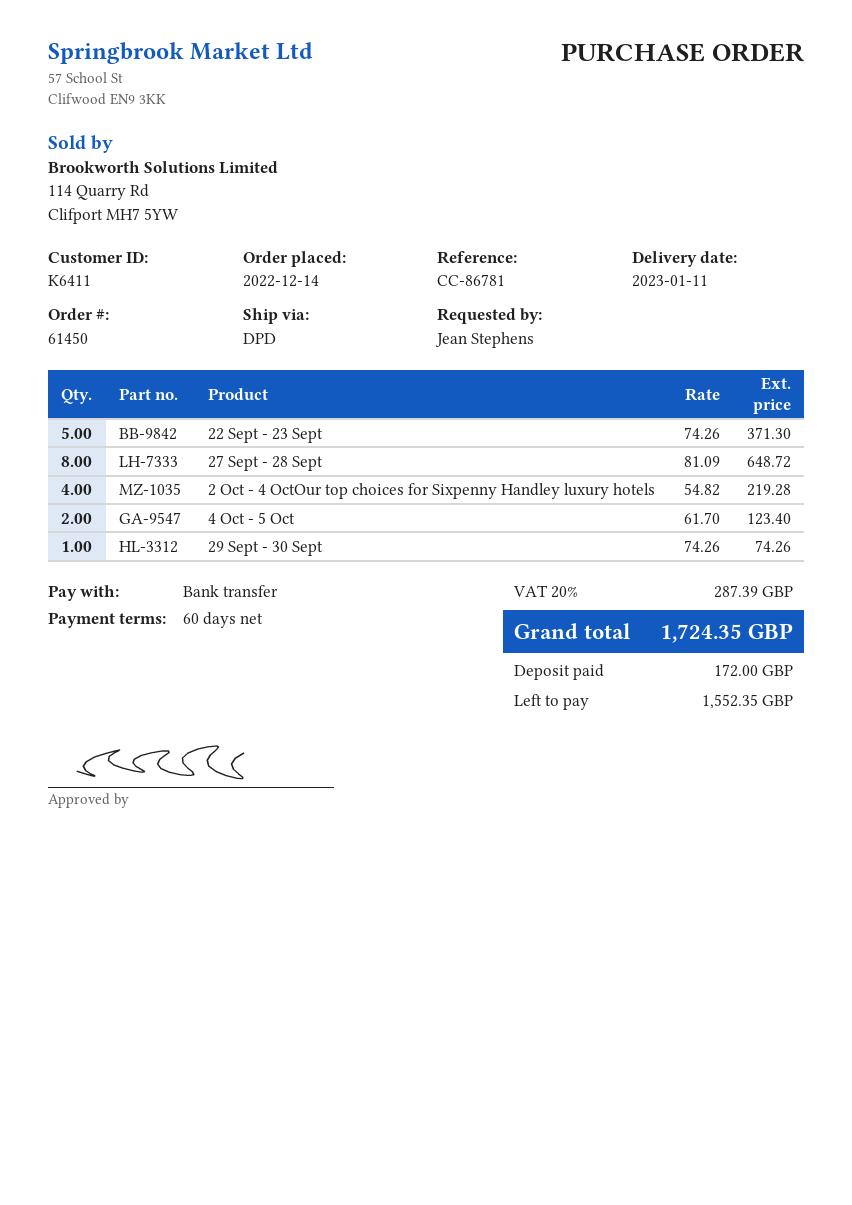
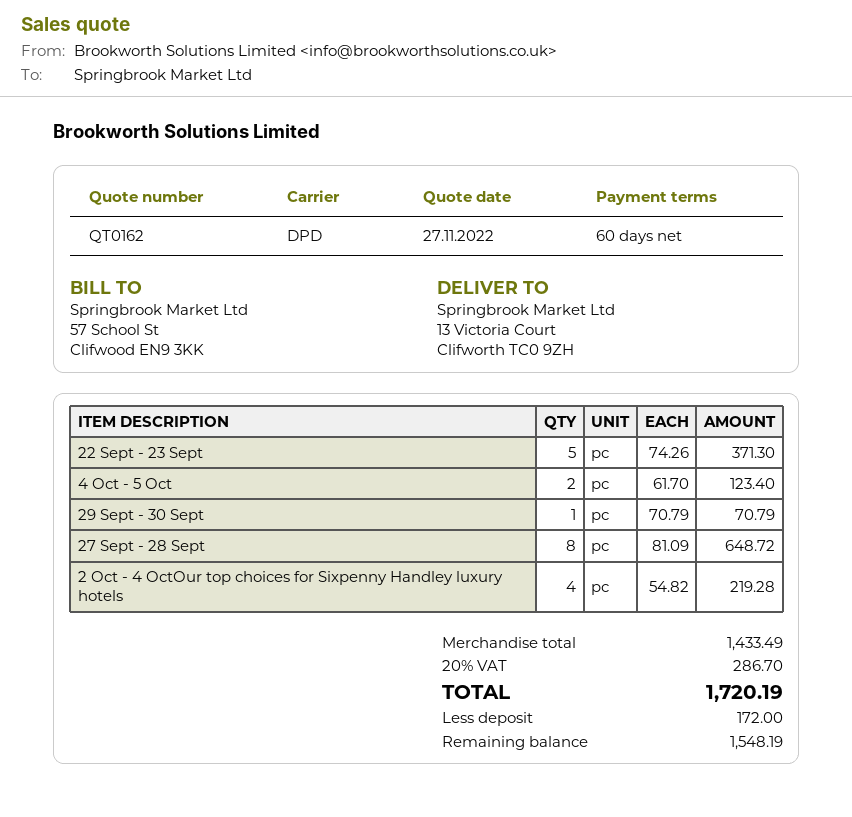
29 Sept - 30 Sept: 1 x 74.26 = 74.26 -> 1 x 70.79 = 70.79
tax: 20% = 287.39 -> 20% = 286.70
total: 1724.35 -> 1720.19
balance: 1552.35 -> 1548.19

